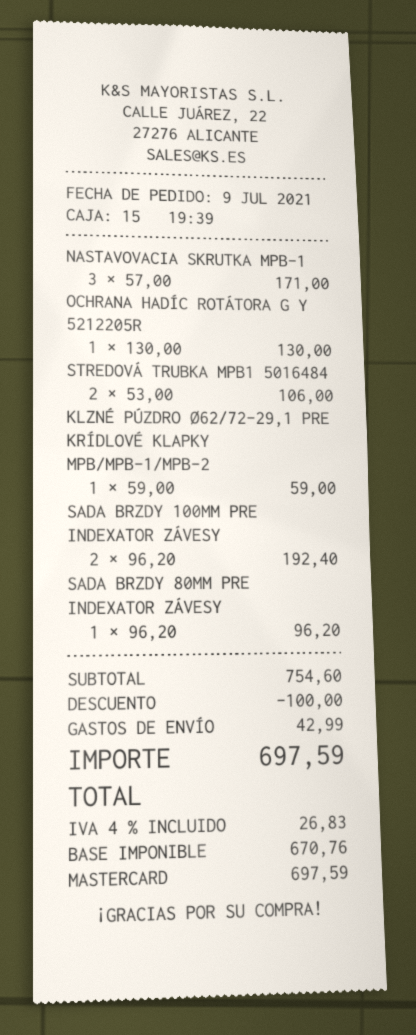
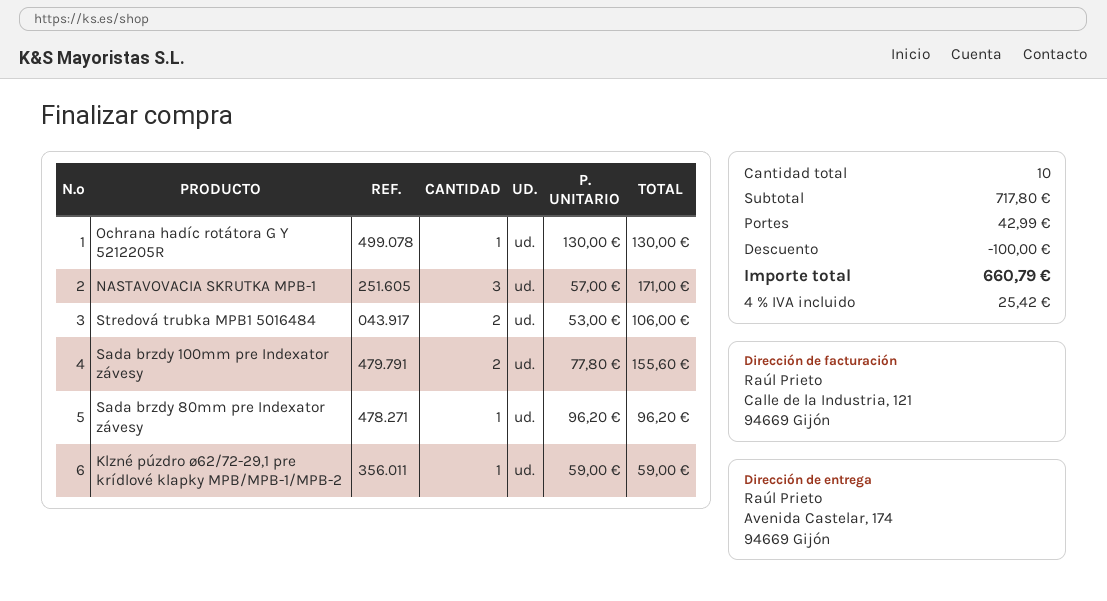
SADA BRZDY 100MM PRE INDEXATOR ZÁVESY: 2 x 96.20 = 192.40 -> 2 x 77.80 = 155.60
subtotal: 754.60 -> 717.80
tax: 4% = 26.83 -> 4% = 25.42
total: 697.59 -> 660.79

